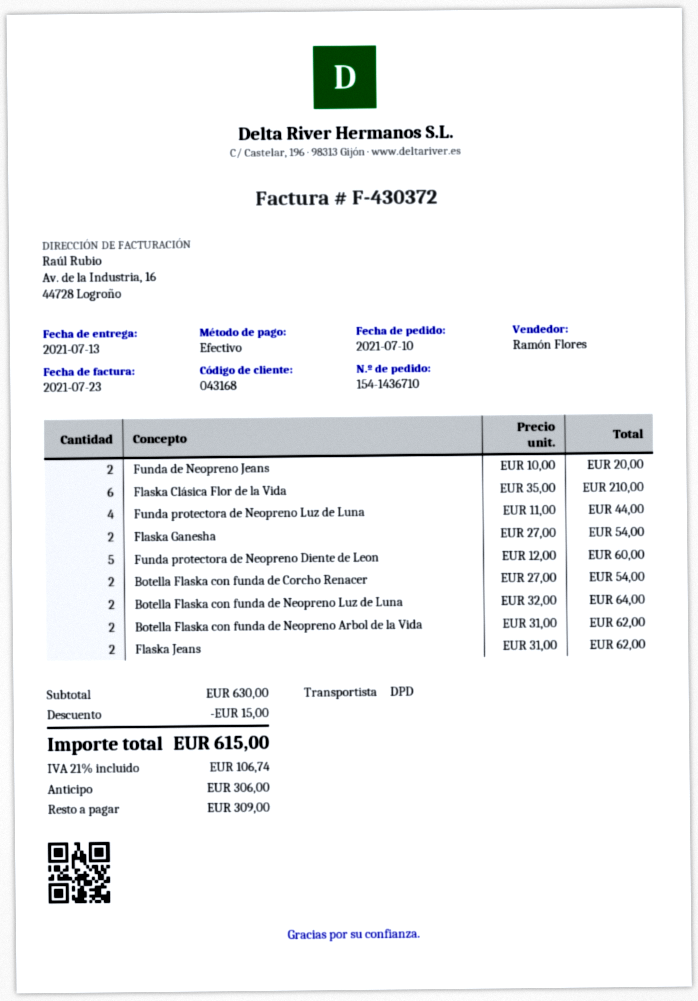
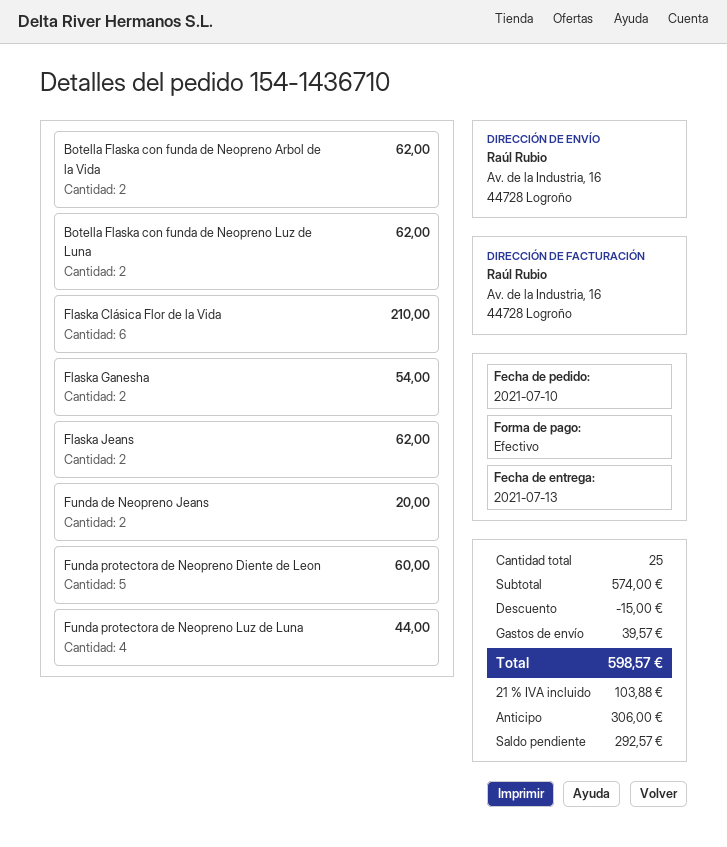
Botella Flaska con funda de Corcho Renacer: 2 for 54.00 -> none
Botella Flaska con funda de Neopreno Luz de Luna: 2 for 64.00 -> 2 for 62.00
subtotal: 630.00 -> 574.00
shipping: none -> 39.57
tax: 21% = 106.74 -> 21% = 103.88
total: 615.00 -> 598.57
balance: 309.00 -> 292.57

